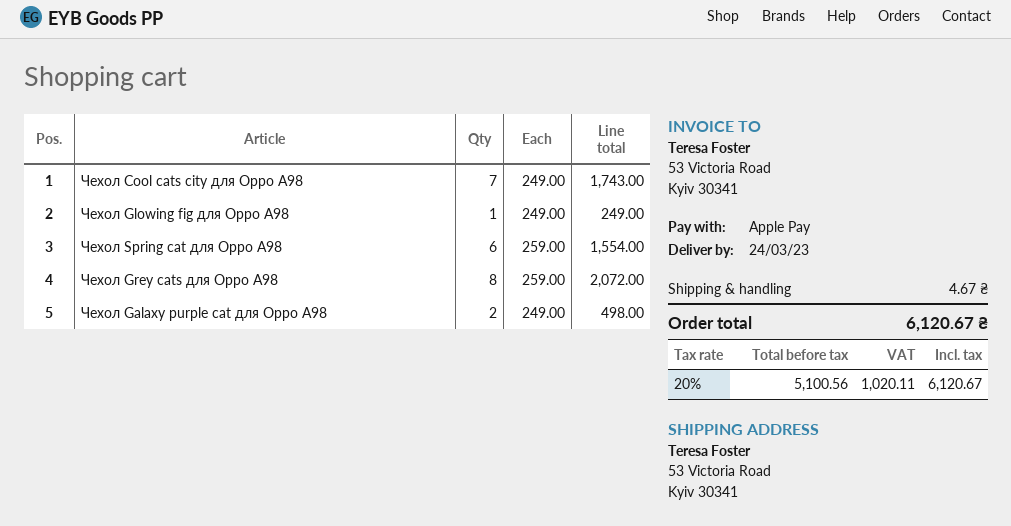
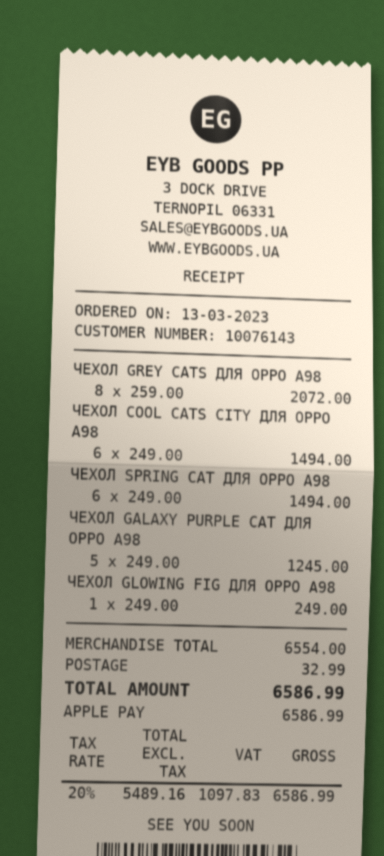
Чехол Cool cats city для Oppo A98: 7 x 249.00 = 1743.00 -> 6 x 249.00 = 1494.00
Чехол Spring cat для Oppo A98: 6 x 259.00 = 1554.00 -> 6 x 249.00 = 1494.00
Чехол Galaxy purple cat для Oppo A98: 2 x 249.00 = 498.00 -> 5 x 249.00 = 1245.00
shipping: 4.67 -> 32.99
net: 5100.56 -> 5489.16
tax: 20% = 1020.11 -> 20% = 1097.83
total: 6120.67 -> 6586.99

